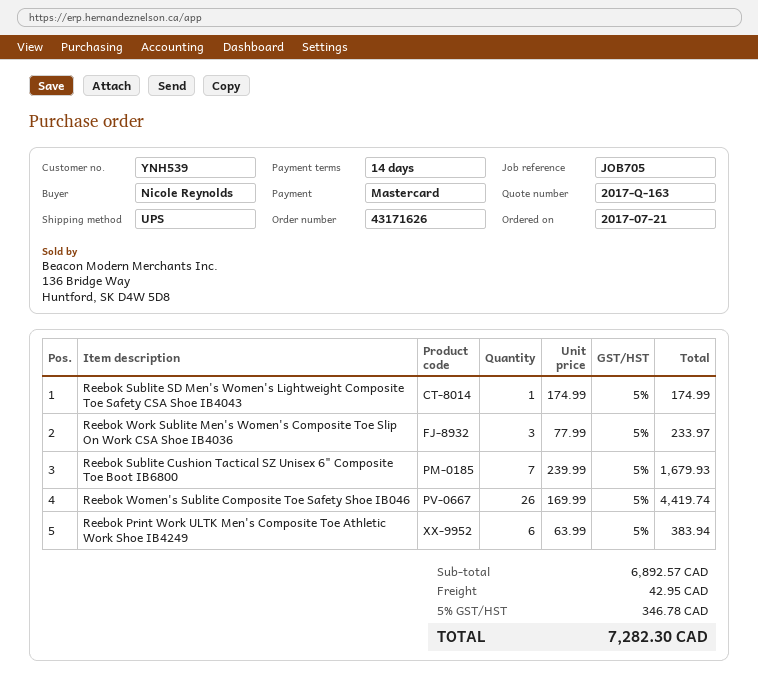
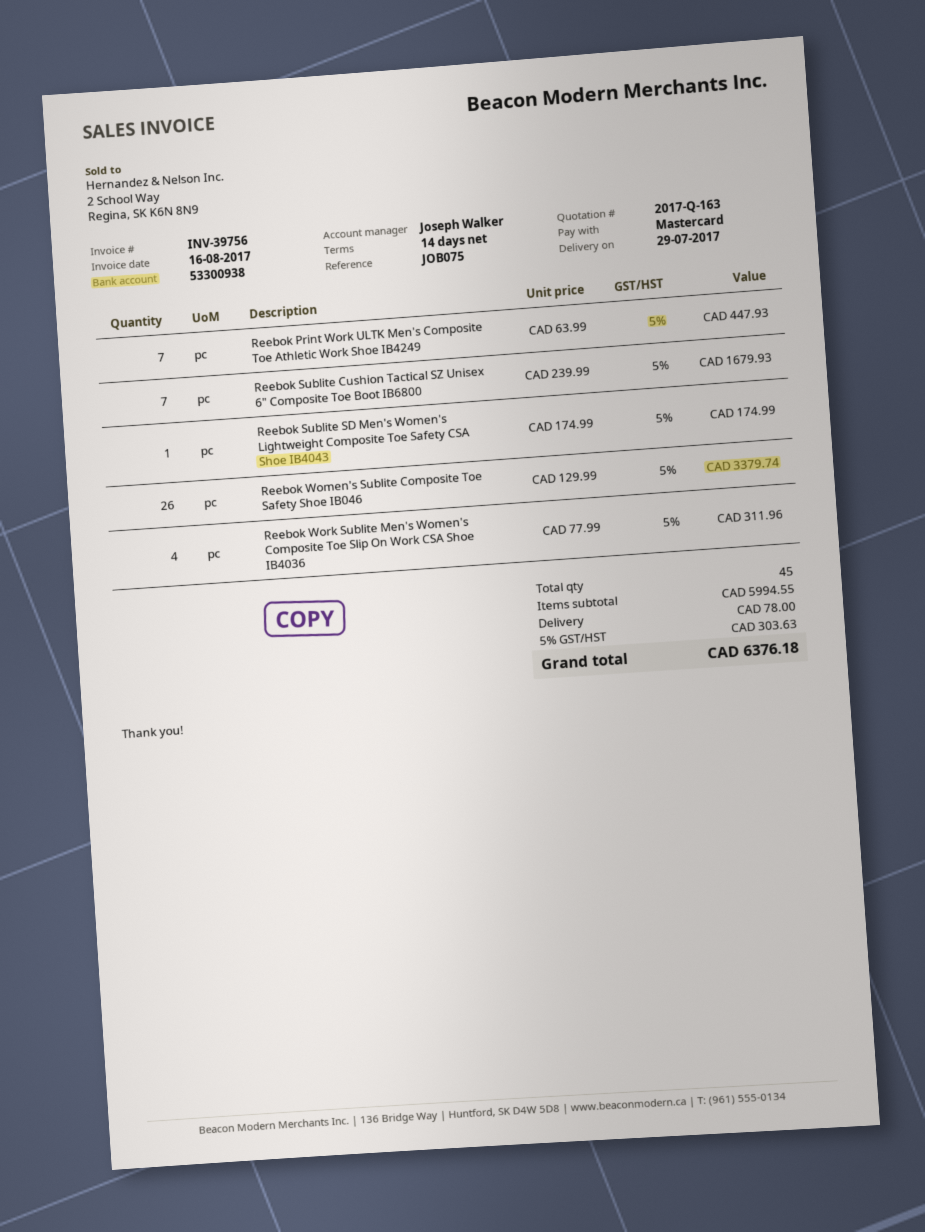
reference: JOB705 -> JOB075
Reebok Work Sublite Men's Women's Composite Toe Slip On Work CSA Shoe IB4036: 3 x 77.99 = 233.97 -> 4 x 77.99 = 311.96
Reebok Women's Sublite Composite Toe Safety Shoe IB046: 26 x 169.99 = 4419.74 -> 26 x 129.99 = 3379.74
Reebok Print Work ULTK Men's Composite Toe Athletic Work Shoe IB4249: 6 x 63.99 = 383.94 -> 7 x 63.99 = 447.93
subtotal: 6892.57 -> 5994.55
shipping: 42.95 -> 78.00
tax: 5% = 346.78 -> 5% = 303.63
total: 7282.30 -> 6376.18

